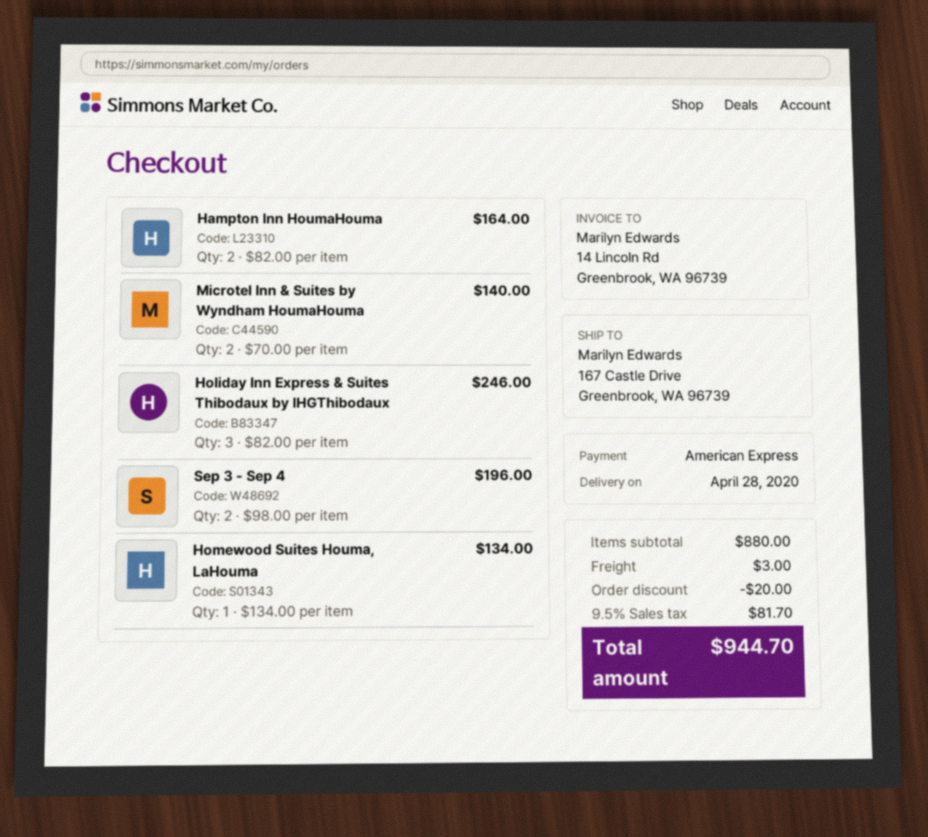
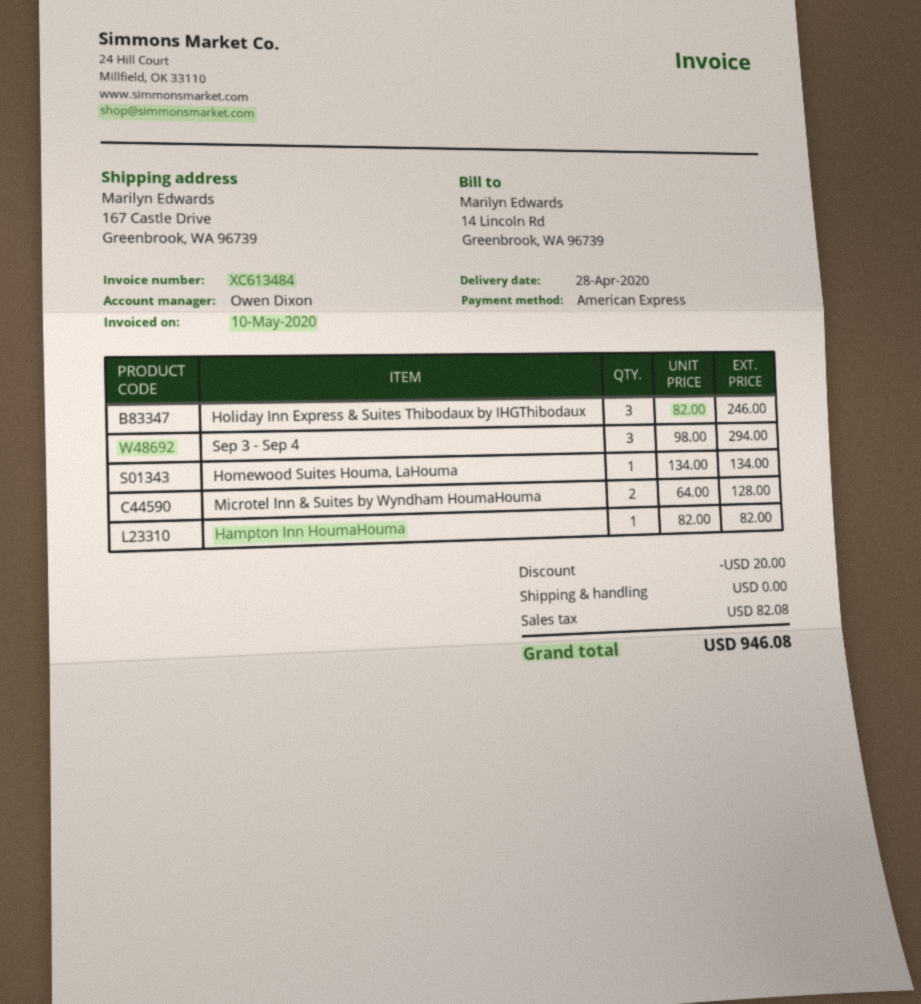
Hampton Inn HoumaHouma: 2 x 82.00 = 164.00 -> 1 x 82.00 = 82.00
Microtel Inn & Suites by Wyndham HoumaHouma: 2 x 70.00 = 140.00 -> 2 x 64.00 = 128.00
Sep 3 - Sep 4: 2 x 98.00 = 196.00 -> 3 x 98.00 = 294.00
shipping: 3.00 -> 0.00
tax: 81.70 -> 82.08
total: 944.70 -> 946.08

